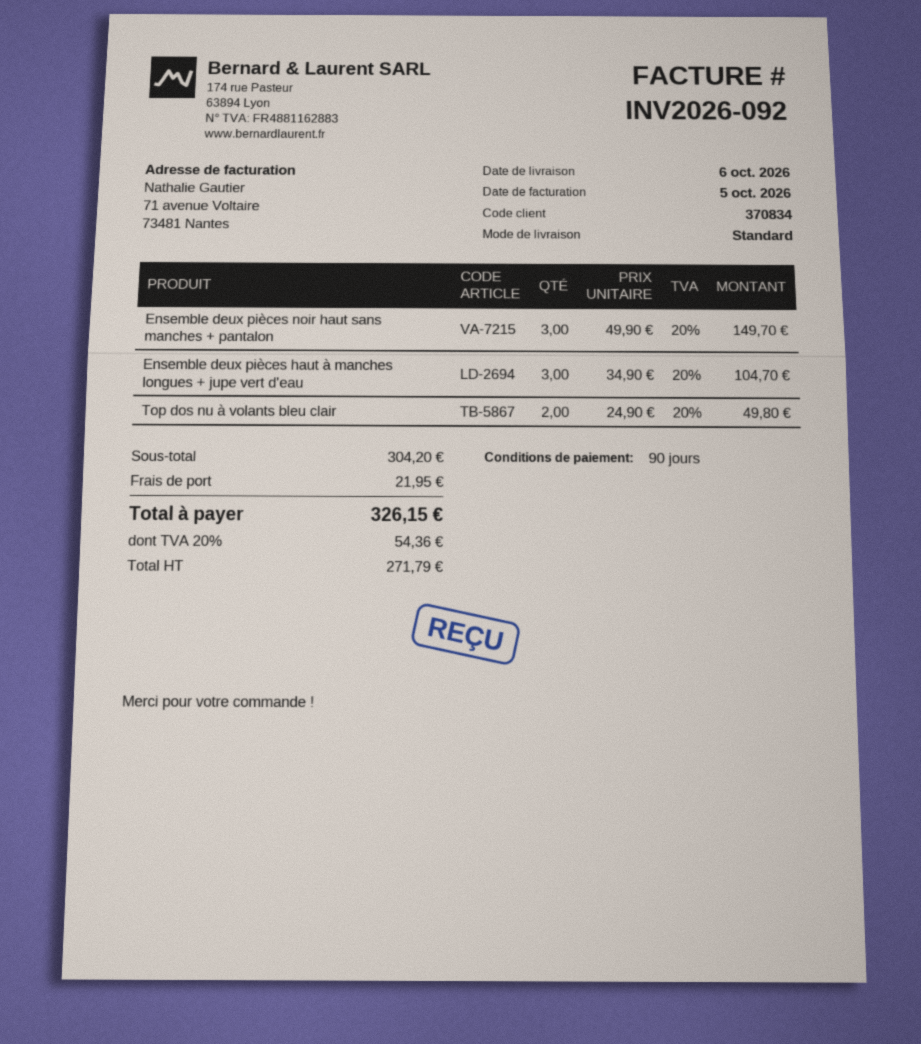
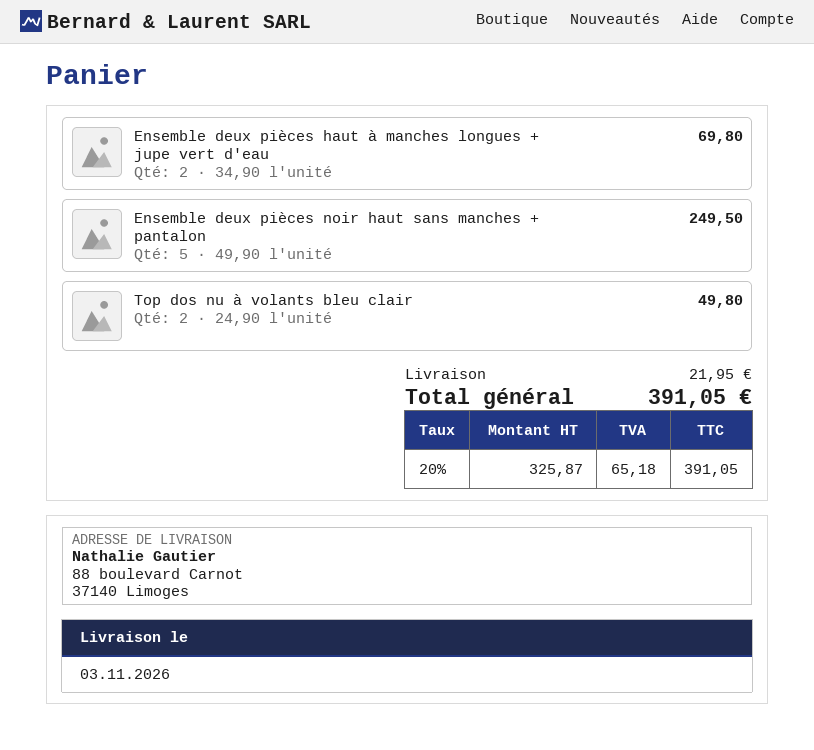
delivery date: 2026-10-06 -> 2026-11-03
Ensemble deux pièces noir haut sans manches + pantalon: 3 x 49.90 = 149.70 -> 5 x 49.90 = 249.50
Ensemble deux pièces haut à manches longues + jupe vert d'eau: 3 x 34.90 = 104.70 -> 2 x 34.90 = 69.80
net: 271.79 -> 325.87
tax: 20% = 54.36 -> 20% = 65.18
total: 326.15 -> 391.05

